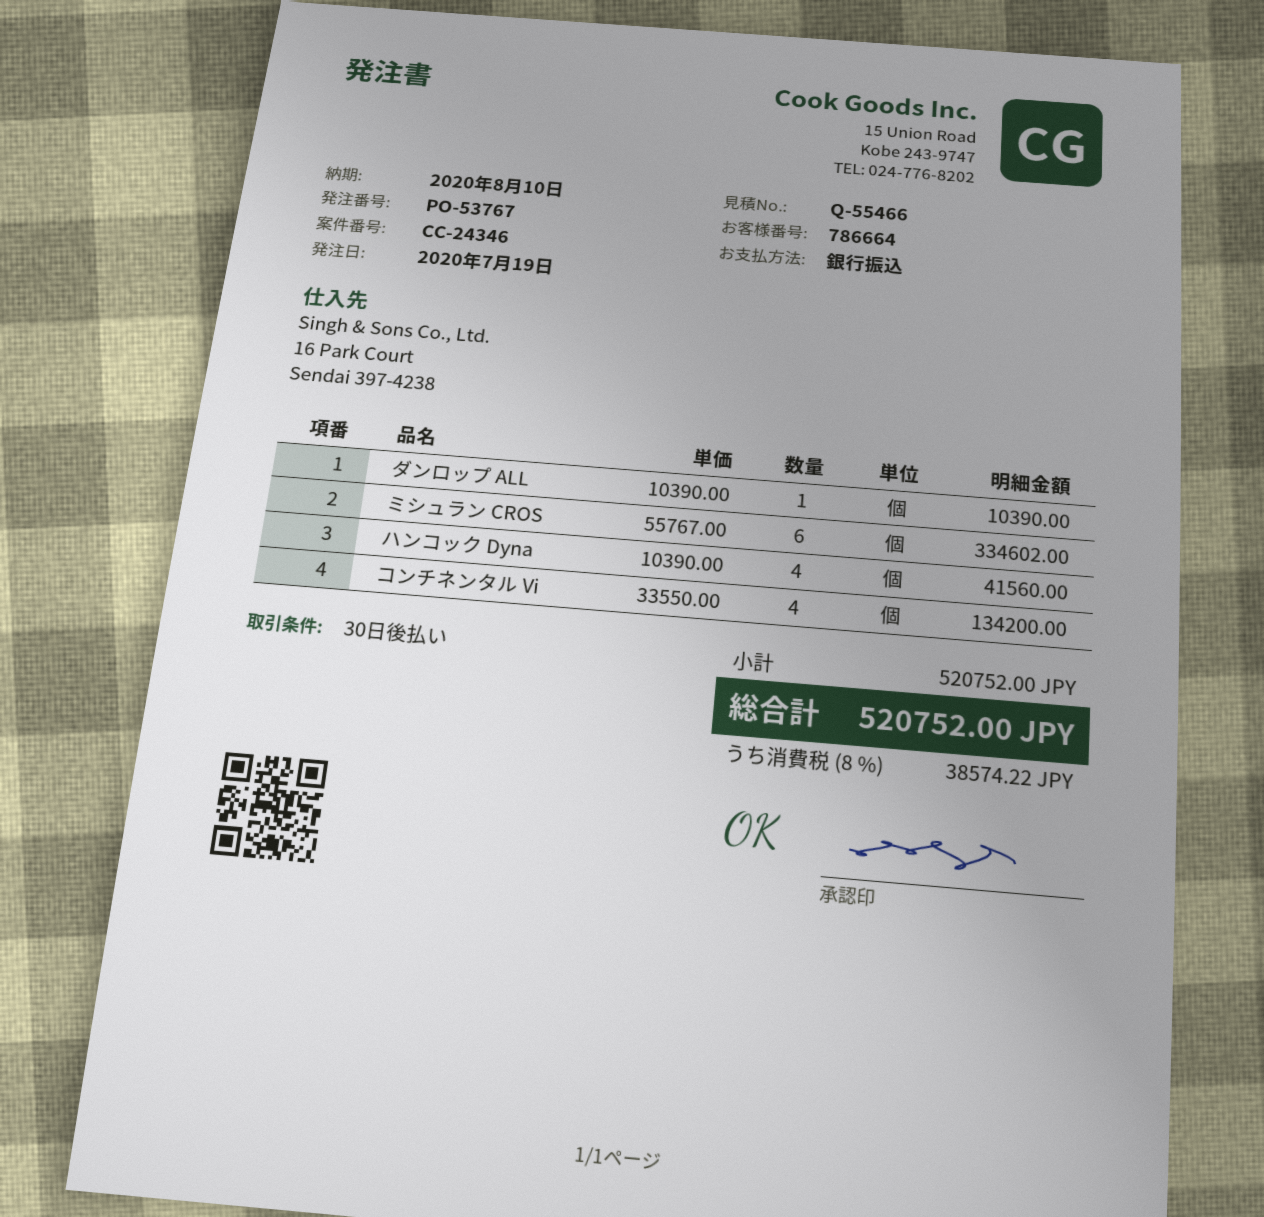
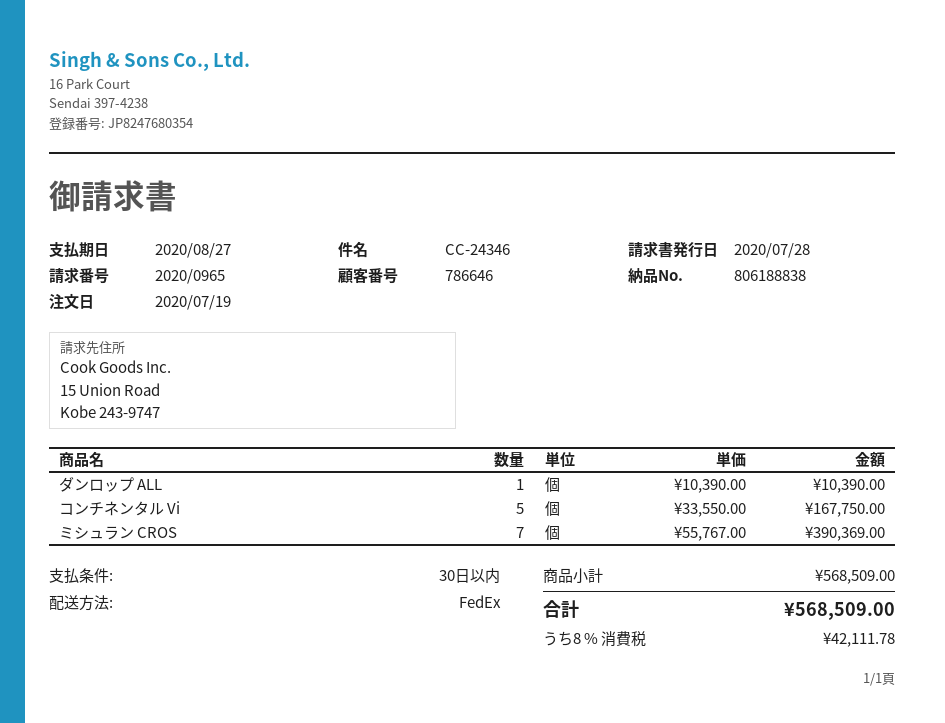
customer number: 786664 -> 786646
ミシュラン CROS: 6 x 55767.00 = 334602.00 -> 7 x 55767.00 = 390369.00
ハンコック Dyna: 4 x 10390.00 = 41560.00 -> none
コンチネンタル Vi: 4 x 33550.00 = 134200.00 -> 5 x 33550.00 = 167750.00
subtotal: 520752.00 -> 568509.00
tax: 8% = 38574.22 -> 8% = 42111.78
total: 520752.00 -> 568509.00

